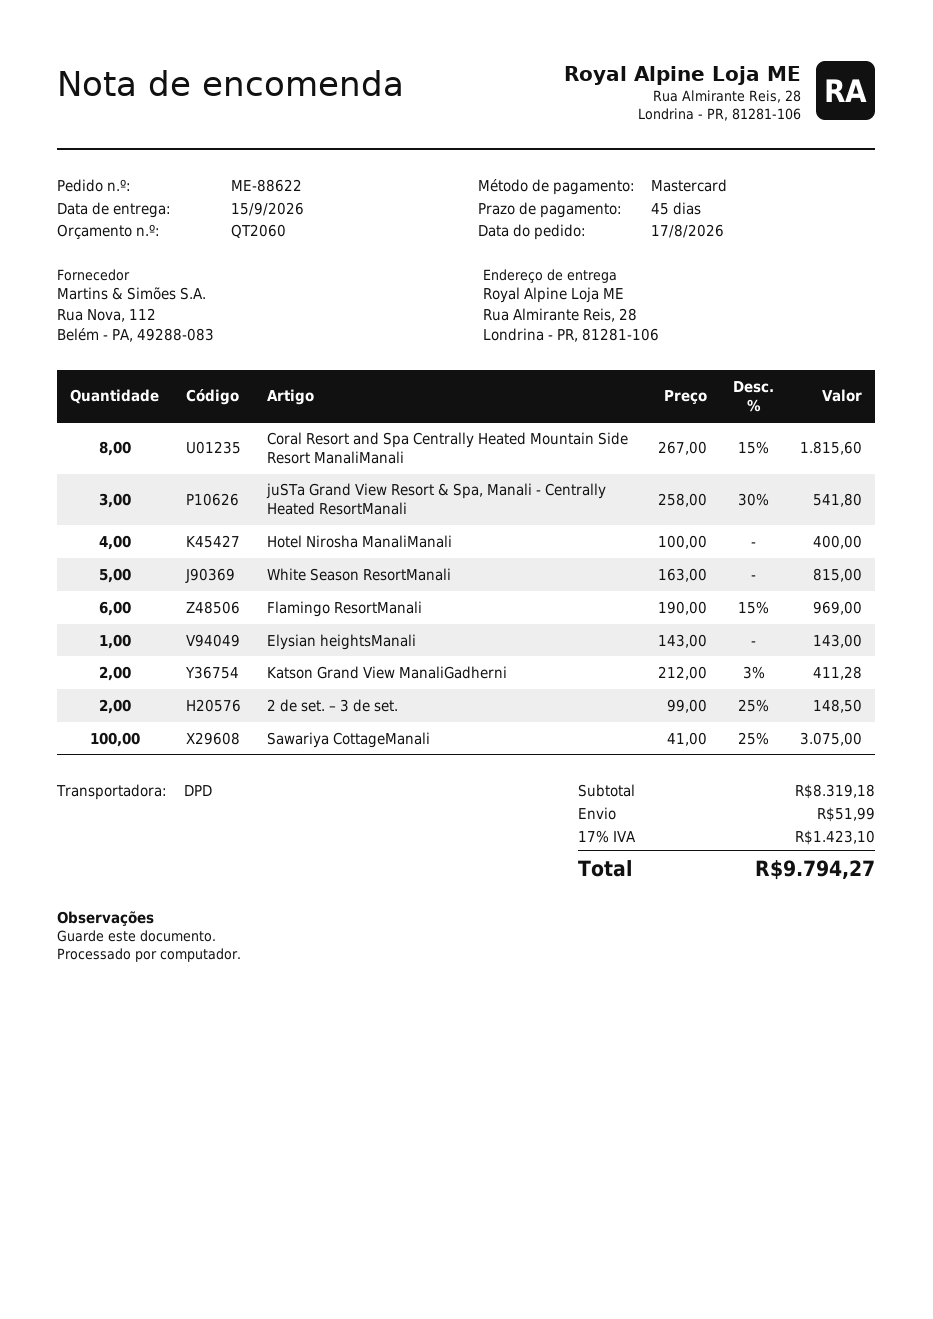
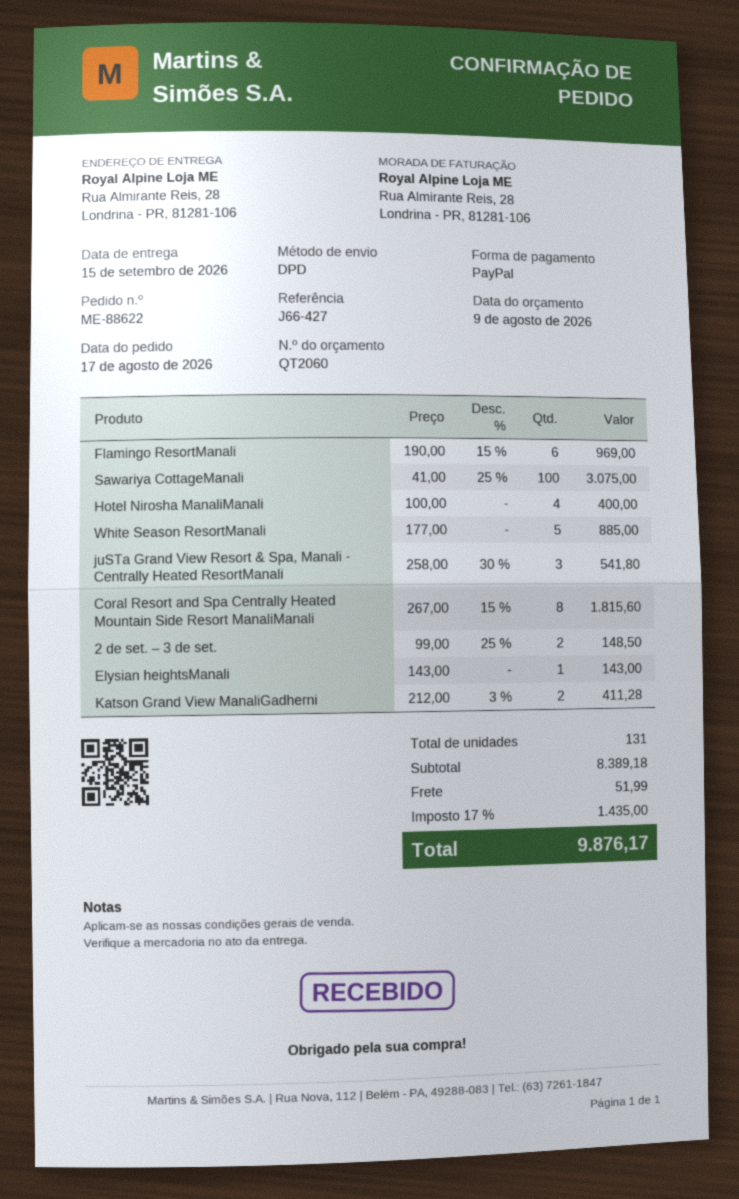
payment method: Mastercard -> PayPal
White Season ResortManali: 5 x 163.00 = 815.00 -> 5 x 177.00 = 885.00
subtotal: 8319.18 -> 8389.18
tax: 17% = 1423.10 -> 17% = 1435.00
total: 9794.27 -> 9876.17

